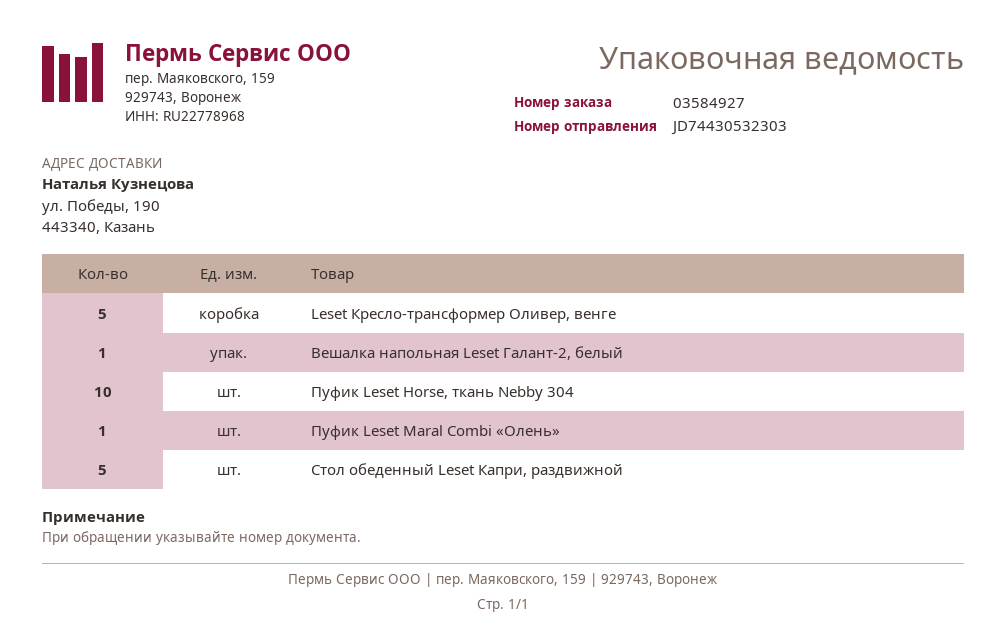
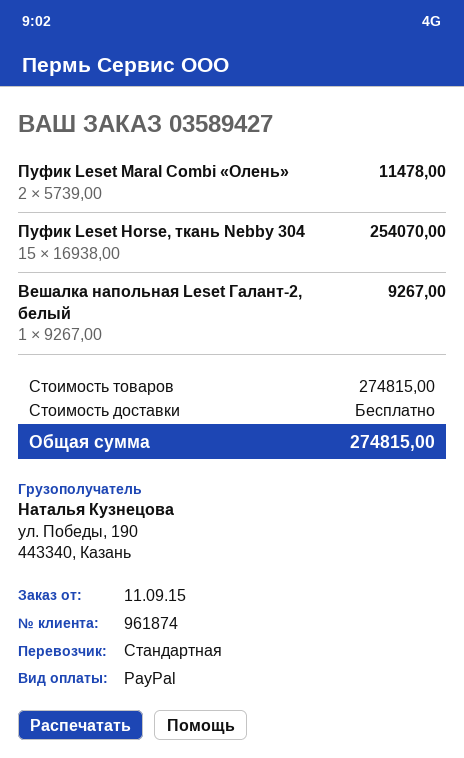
order number: 03584927 -> 03589427
Leset Кресло-трансформер Оливер, венге: 5 -> none
Пуфик Leset Horse, ткань Nebby 304: 10 -> 15
Пуфик Leset Maral Combi «Олень»: 1 -> 2
Стол обеденный Leset Капри, раздвижной: 5 -> none

